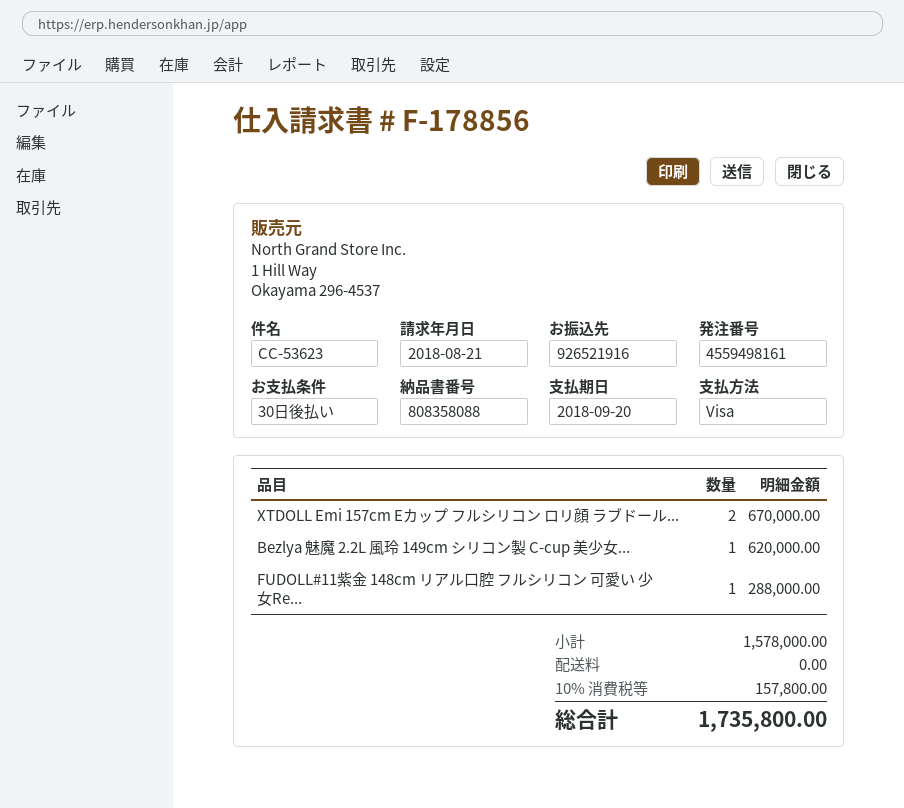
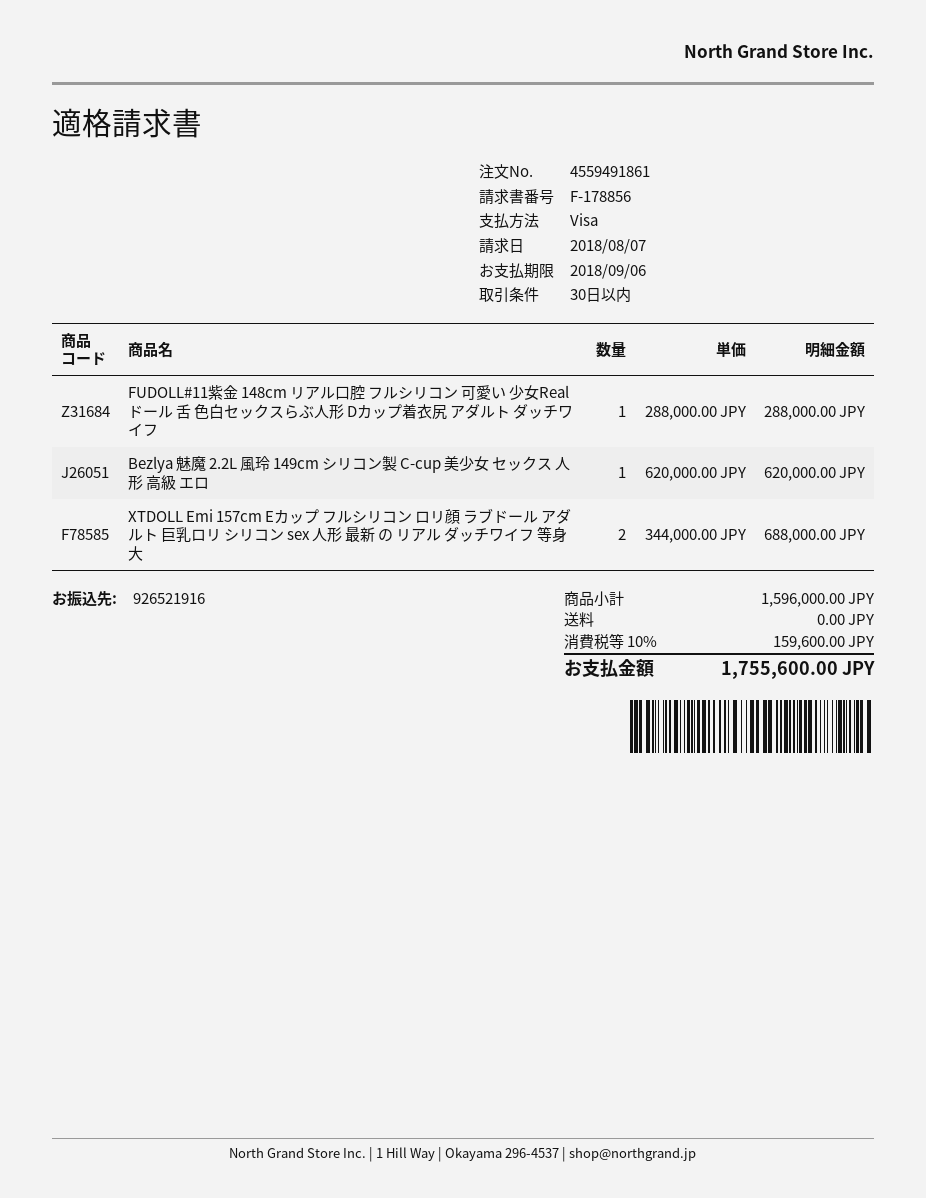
order number: 4559498161 -> 4559491861
invoice date: 2018-08-21 -> 2018-08-07
due date: 2018-09-20 -> 2018-09-06
XTDOLL Emi 157cm Eカップ フルシリコン ロリ顔 ラブドール...: 2 for 670000.00 -> 2 for 688000.00
subtotal: 1578000.00 -> 1596000.00
tax: 10% = 157800.00 -> 10% = 159600.00
total: 1735800.00 -> 1755600.00

